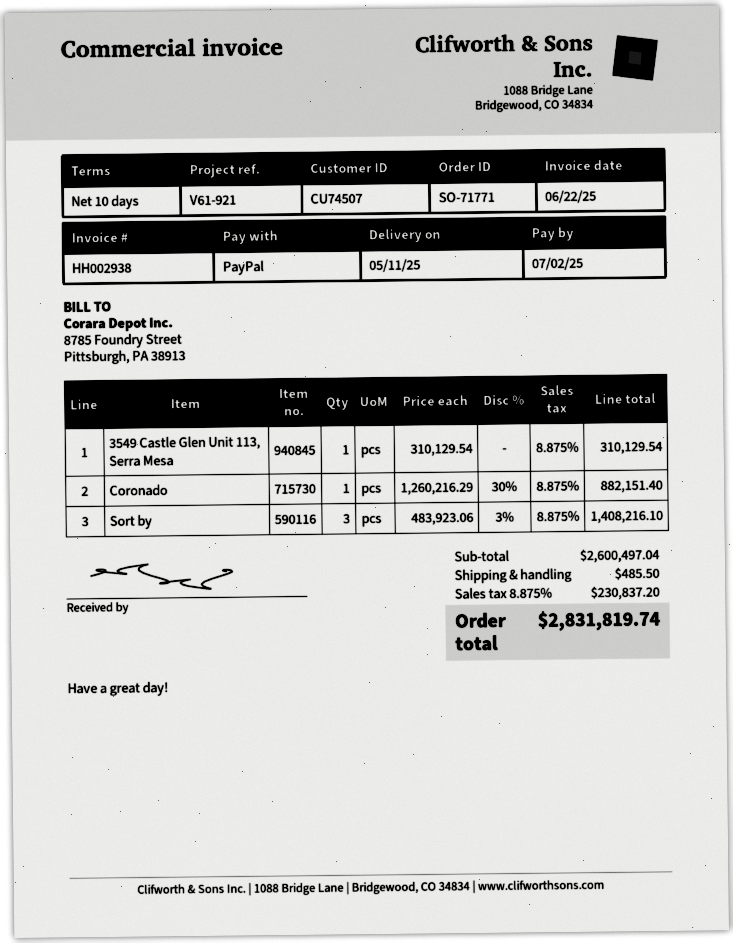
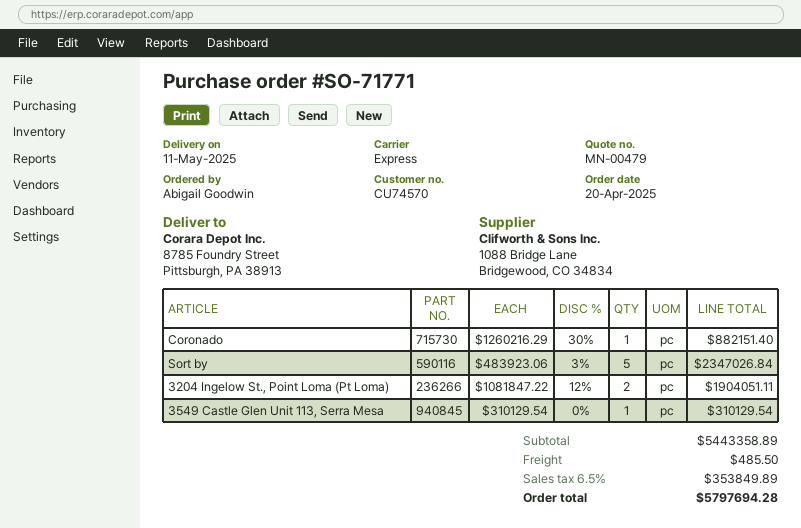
customer number: CU74507 -> CU74570
Sort by: 3 x 483923.06 - 3% = 1408216.10 -> 5 x 483923.06 - 3% = 2347026.84
3204 Ingelow St., Point Loma (Pt Loma): none -> 2 x 1081847.22 - 12% = 1904051.11
subtotal: 2600497.04 -> 5443358.89
tax: 8.875% = 230837.20 -> 6.5% = 353849.89
total: 2831819.74 -> 5797694.28

